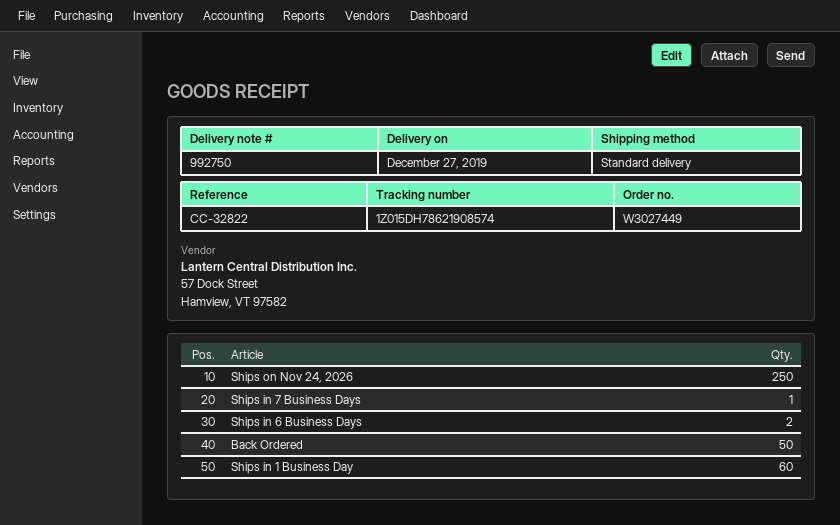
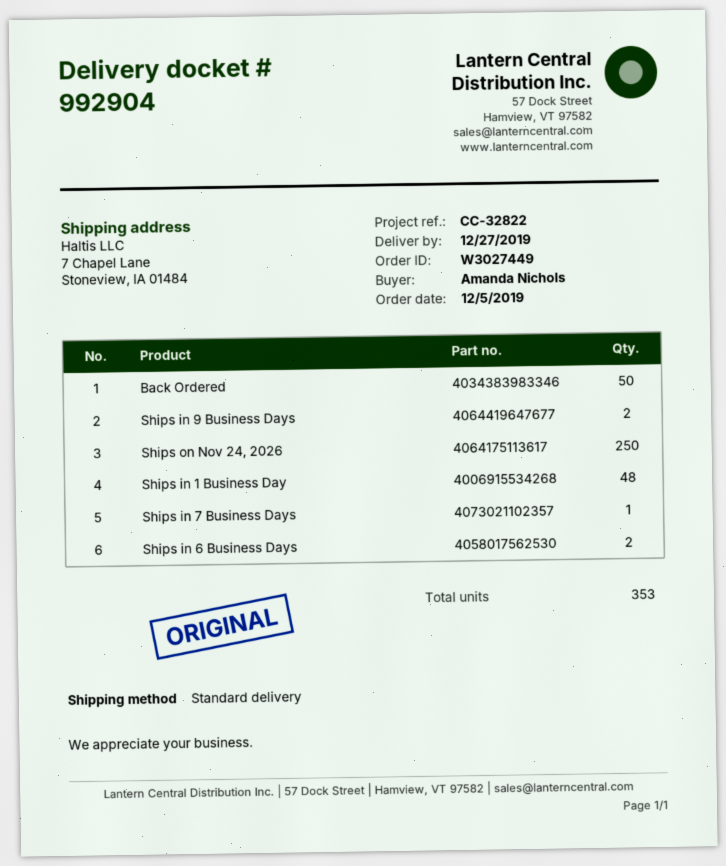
delivery note number: 992750 -> 992904
Ships in 1 Business Day: 60 -> 48
Ships in 9 Business Days: none -> 2

